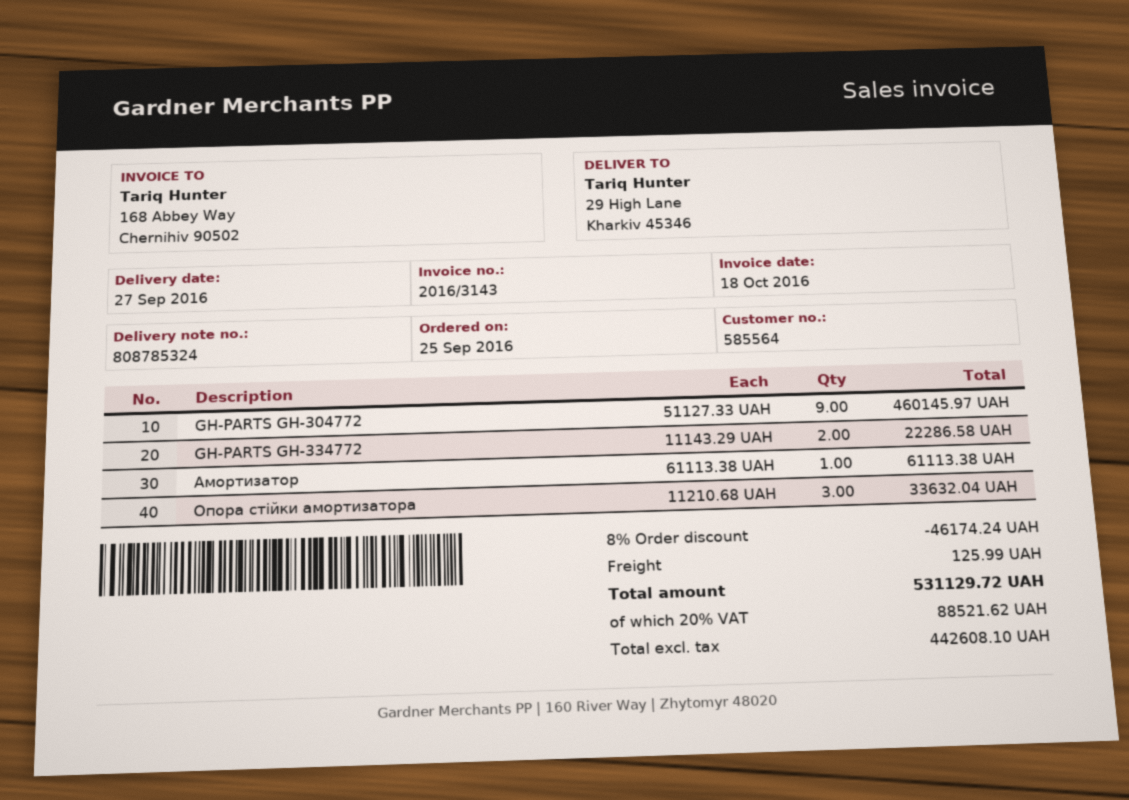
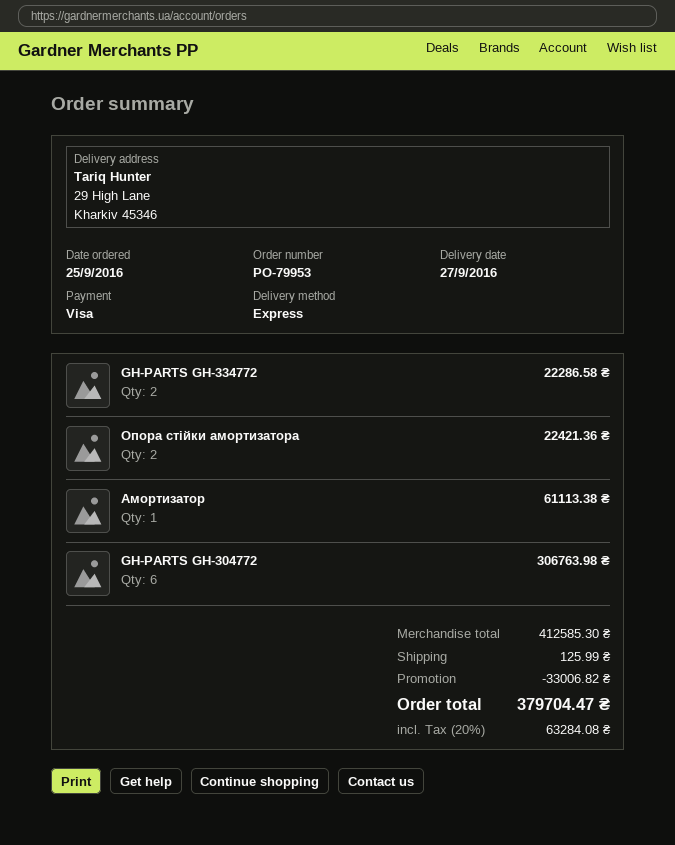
GH-PARTS GH-304772: 9 for 460145.97 -> 6 for 306763.98
Опора стійки амортизатора: 3 for 33632.04 -> 2 for 22421.36
discount: 46174.24 -> 33006.82
tax: 20% = 88521.62 -> 20% = 63284.08
total: 531129.72 -> 379704.47

